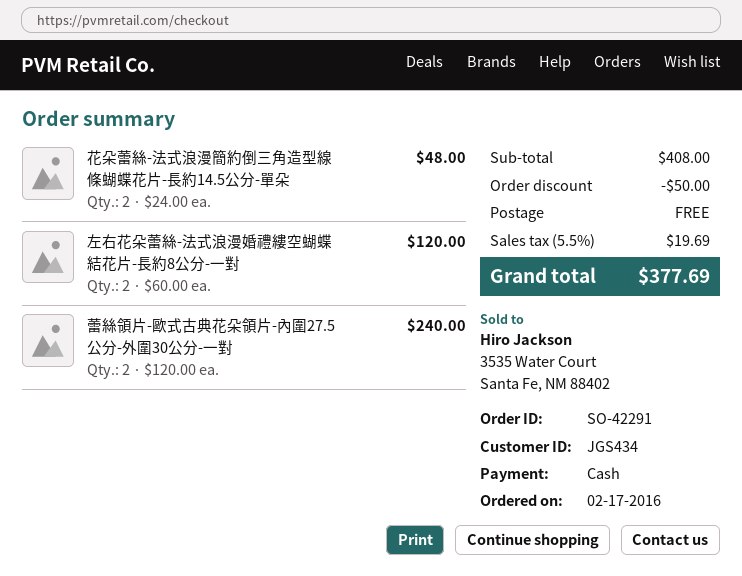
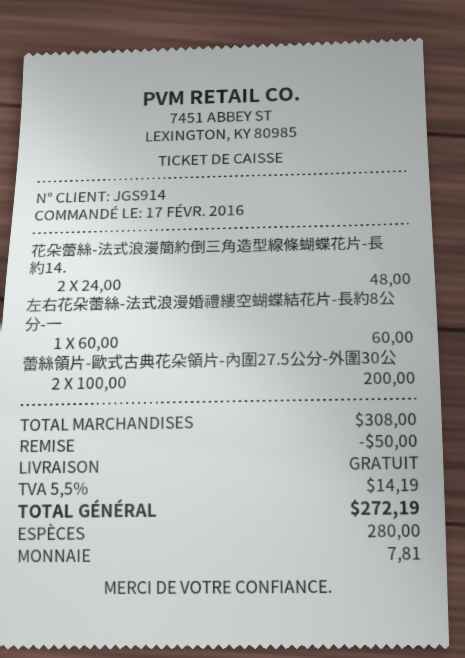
customer number: JGS434 -> JGS914
左右花朵蕾絲-法式浪漫婚禮縷空蝴蝶結花片-長約8公分-一對: 2 x 60.00 = 120.00 -> 1 x 60.00 = 60.00
蕾絲領片-歐式古典花朵領片-內圍27.5公分-外圍30公分-一對: 2 x 120.00 = 240.00 -> 2 x 100.00 = 200.00
subtotal: 408.00 -> 308.00
tax: 5.5% = 19.69 -> 5.5% = 14.19
total: 377.69 -> 272.19

